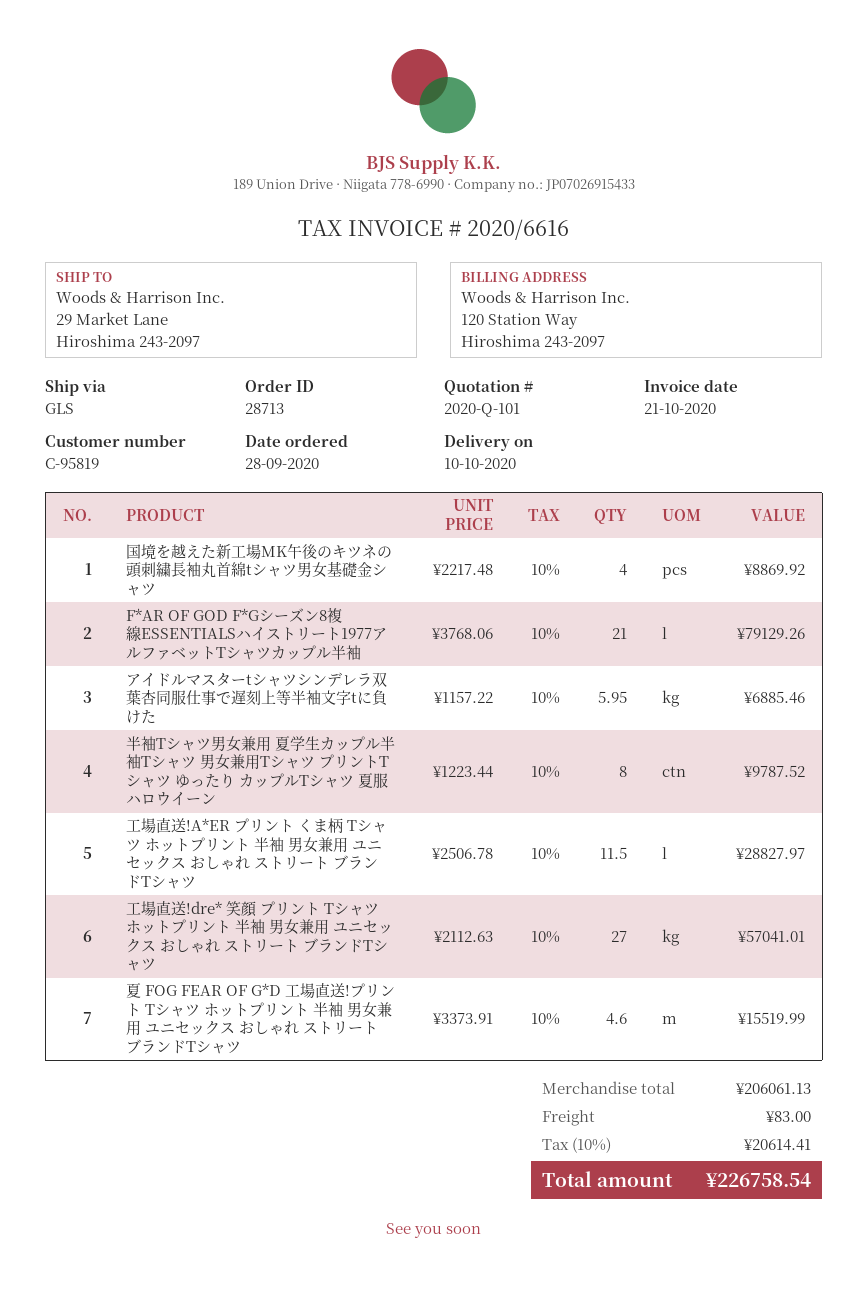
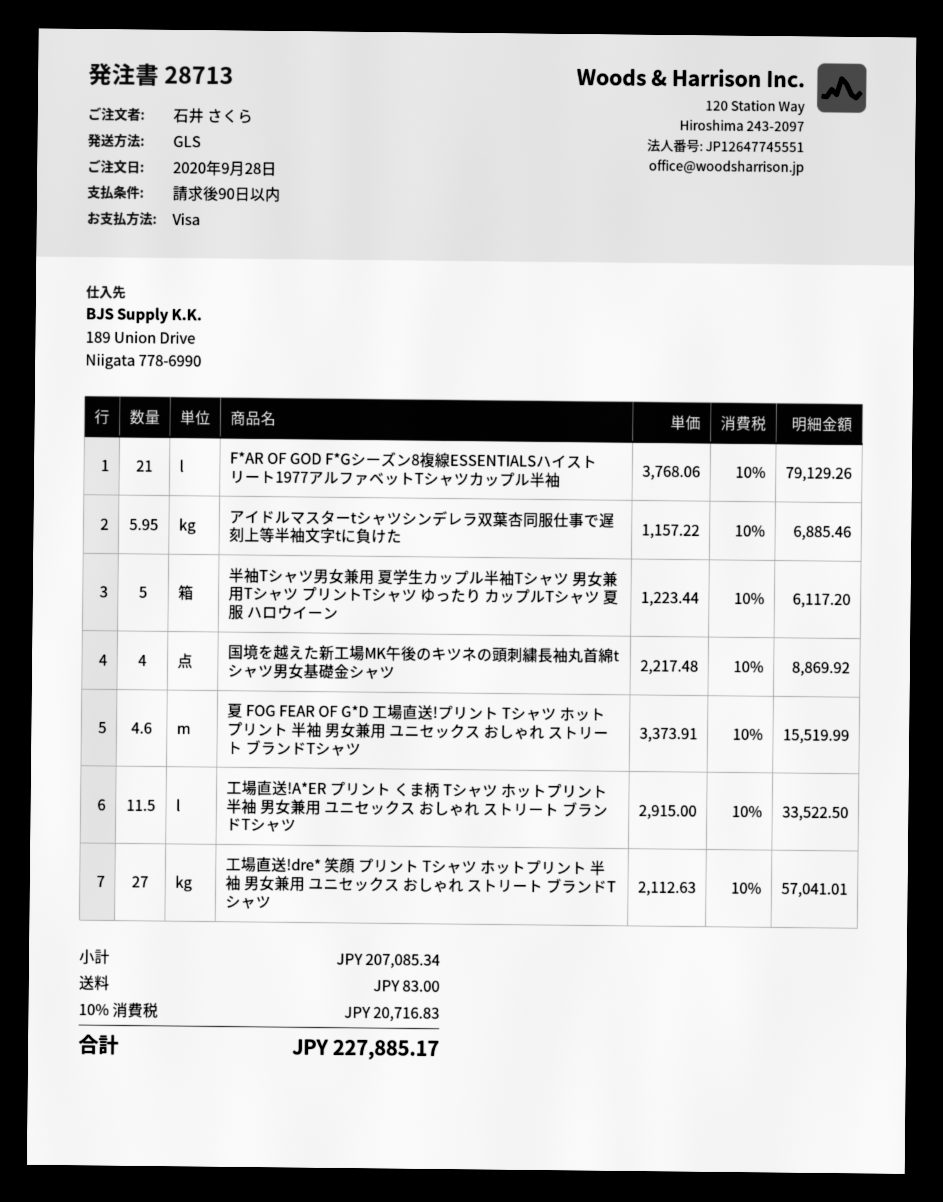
半袖Tシャツ男女兼用 夏学生カップル半袖Tシャツ 男女兼用Tシャツ プリントTシャツ ゆったり カップルTシャツ 夏服 ハロウイーン: 8 x 1223.44 = 9787.52 -> 5 x 1223.44 = 6117.20
工場直送!A*ER プリント くま柄 Tシャツ ホットプリント 半袖 男女兼用 ユニセックス おしゃれ ストリート ブランドTシャツ: 11.5 x 2506.78 = 28827.97 -> 11.5 x 2915.00 = 33522.50
subtotal: 206061.13 -> 207085.34
tax: 10% = 20614.41 -> 10% = 20716.83
total: 226758.54 -> 227885.17

